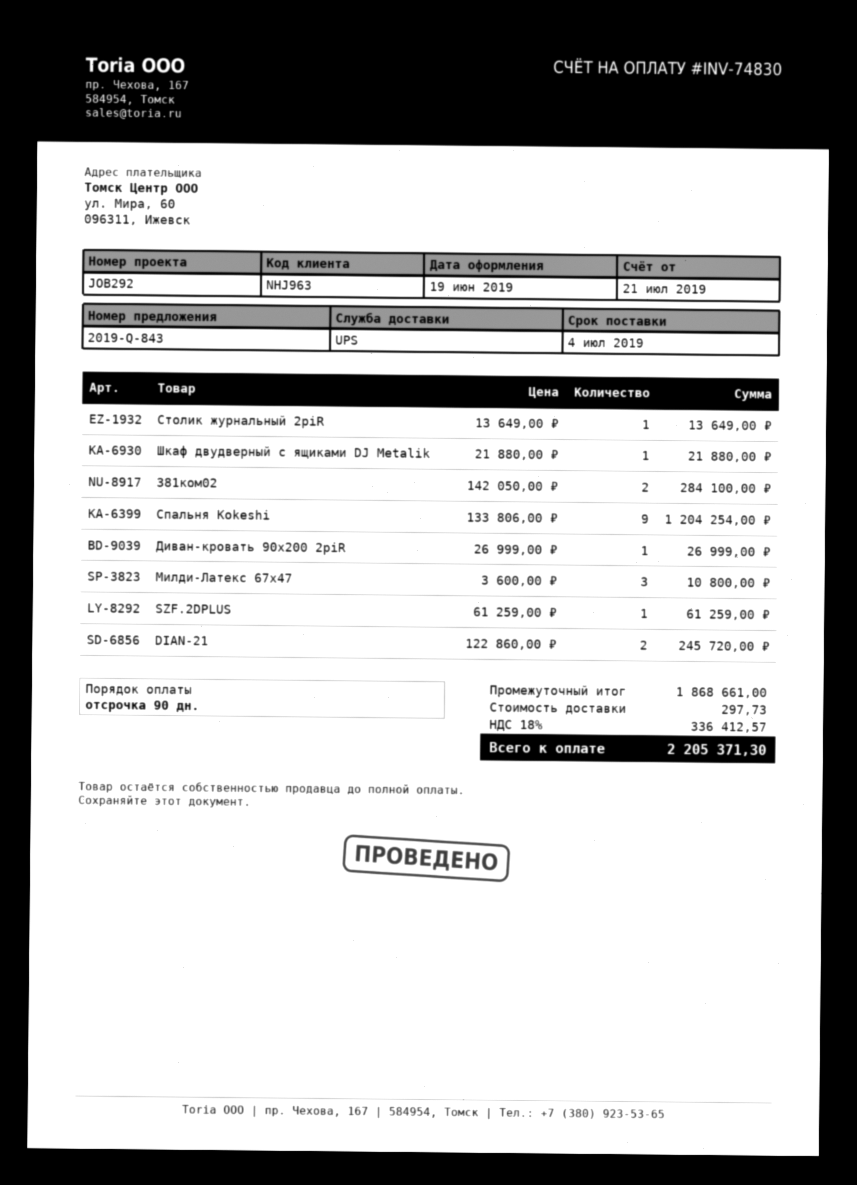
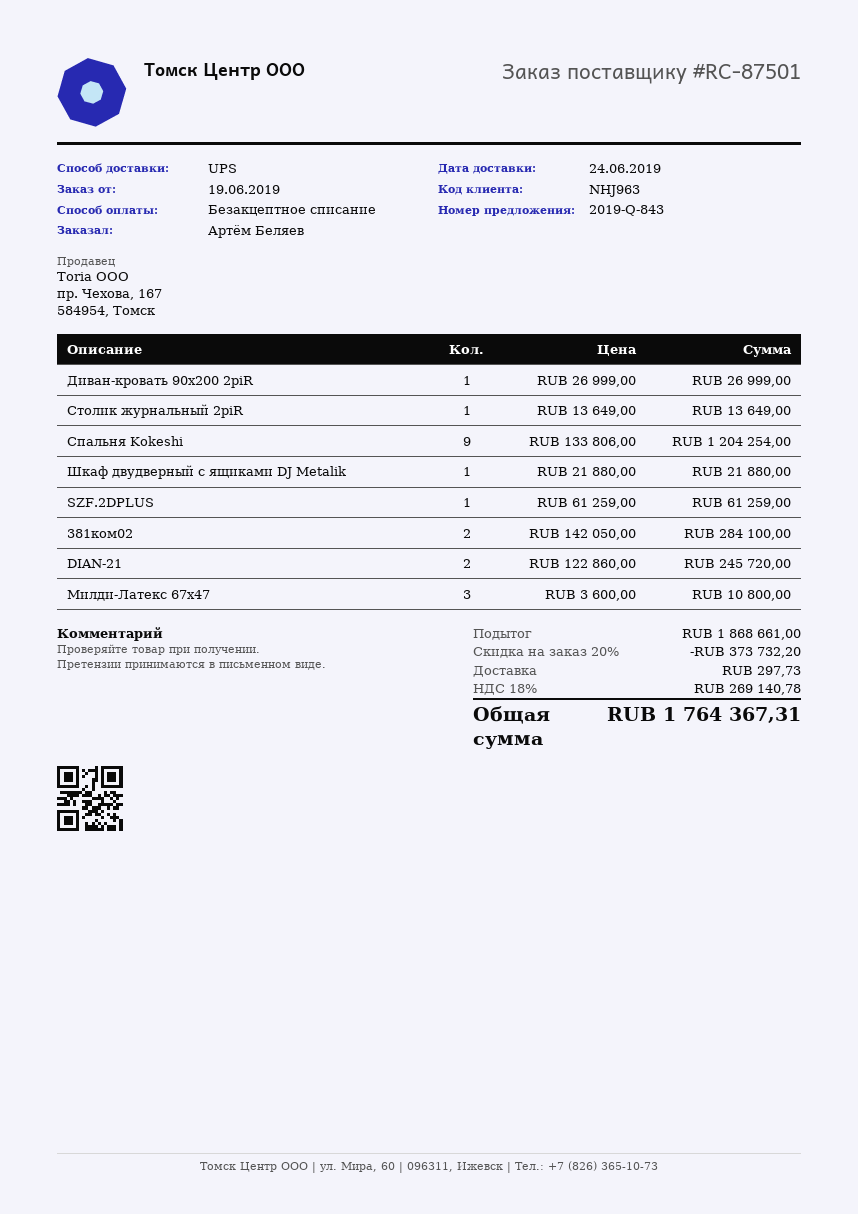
delivery date: 2019-07-04 -> 2019-06-24
discount: none -> 20% = 373732.20
tax: 18% = 336412.57 -> 18% = 269140.78
total: 2205371.30 -> 1764367.31

